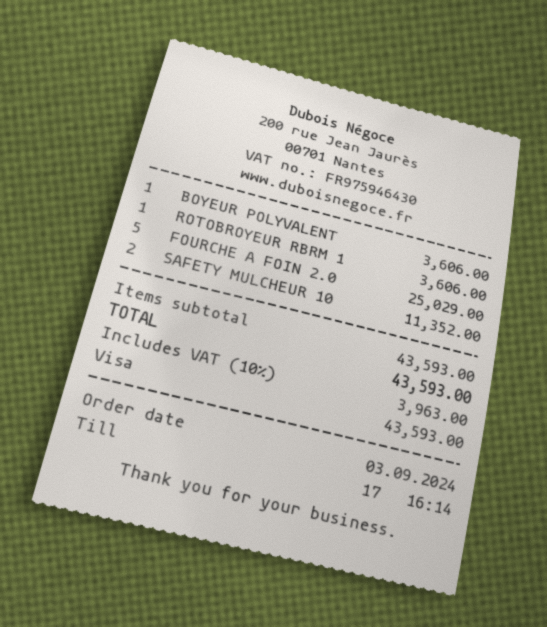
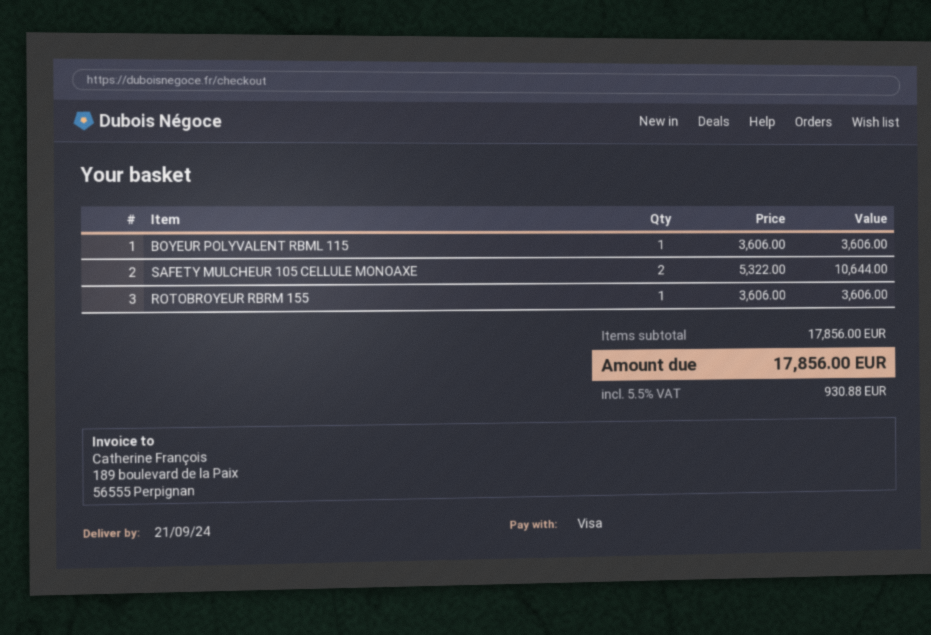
FOURCHE A FOIN 2.0: 5 for 25029.00 -> none
SAFETY MULCHEUR 10: 2 for 11352.00 -> 2 for 10644.00
subtotal: 43593.00 -> 17856.00
tax: 10% = 3963.00 -> 5.5% = 930.88
total: 43593.00 -> 17856.00

